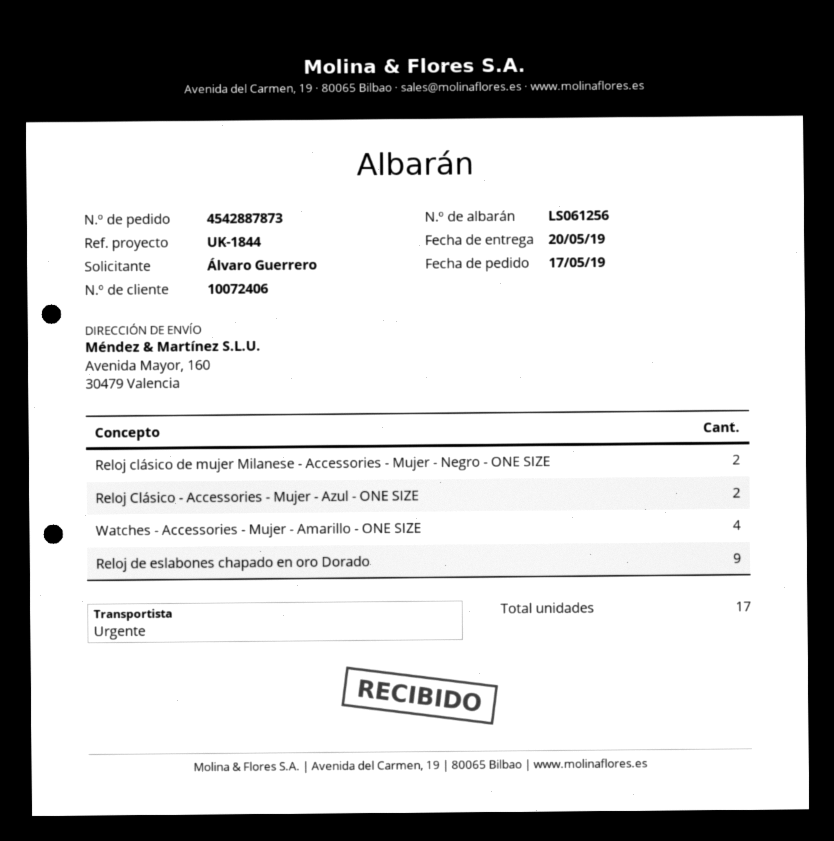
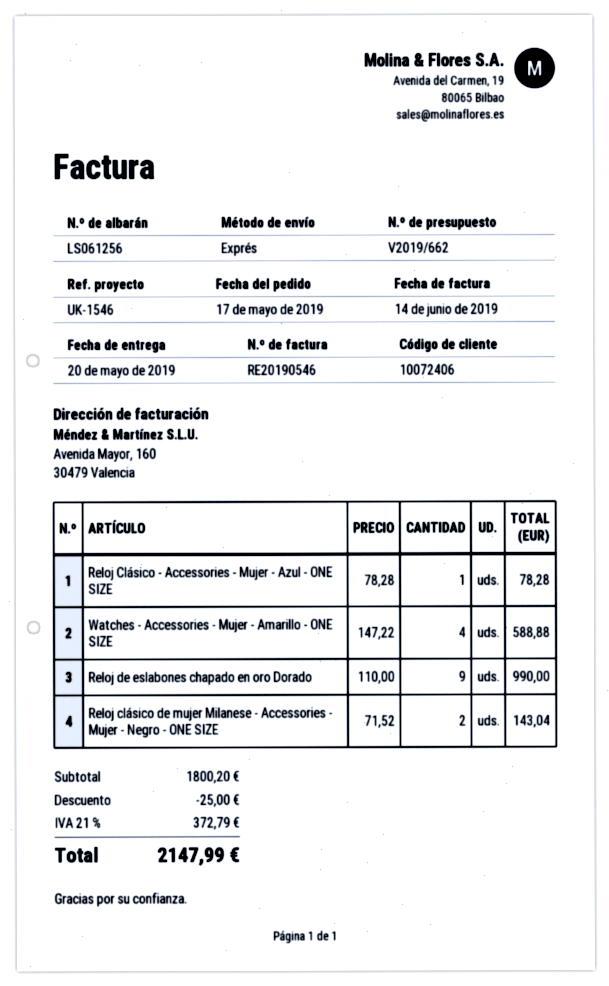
reference: UK-1844 -> UK-1546
Reloj Clásico - Accessories - Mujer - Azul - ONE SIZE: 2 -> 1

